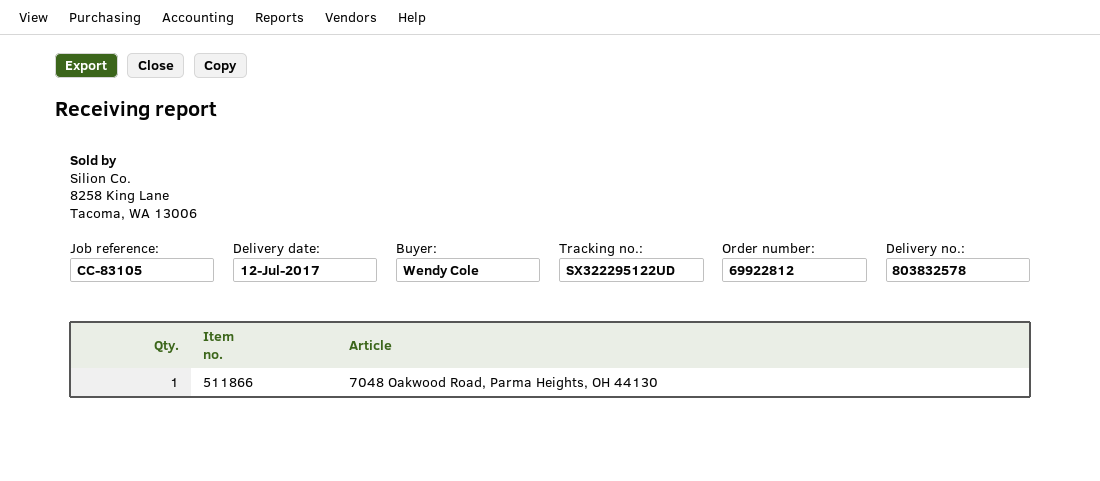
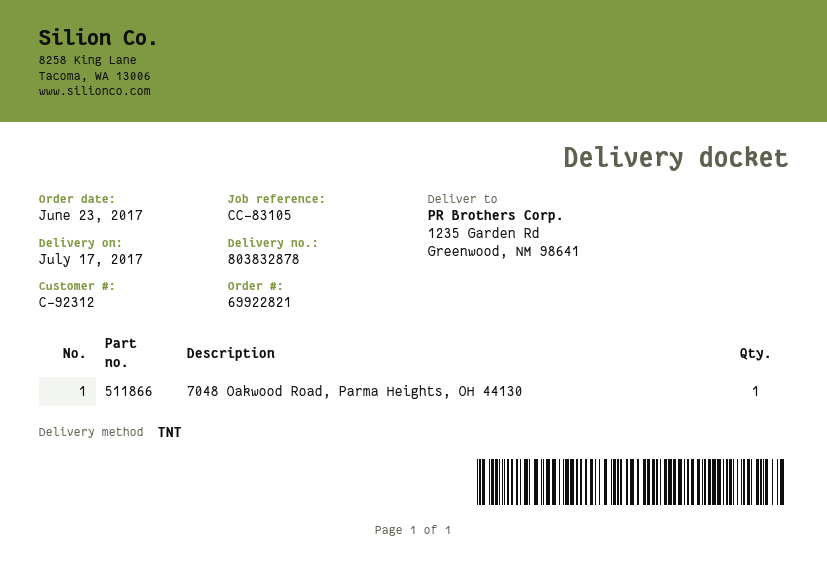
order number: 69922812 -> 69922821
delivery note number: 803832578 -> 803832878
delivery date: 2017-07-12 -> 2017-07-17

